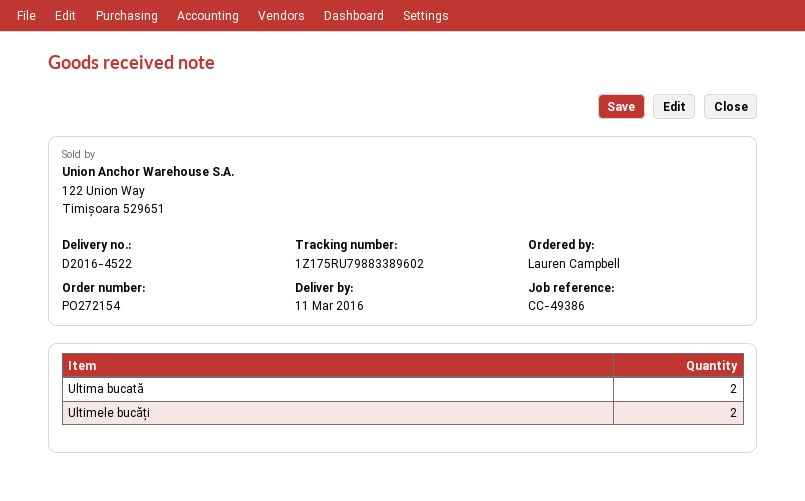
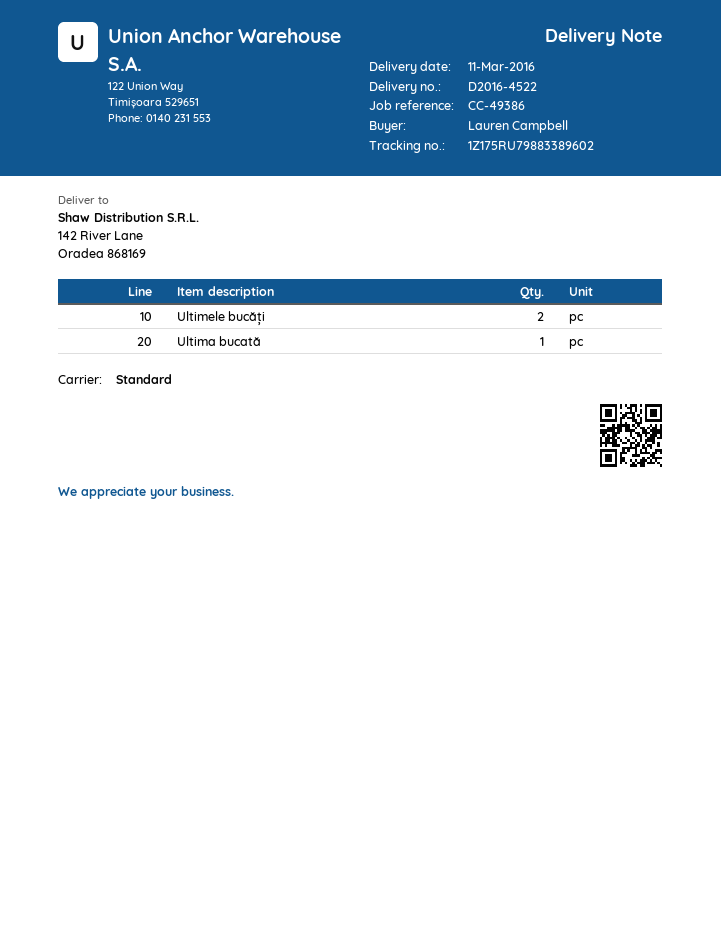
Ultima bucată: 2 -> 1

